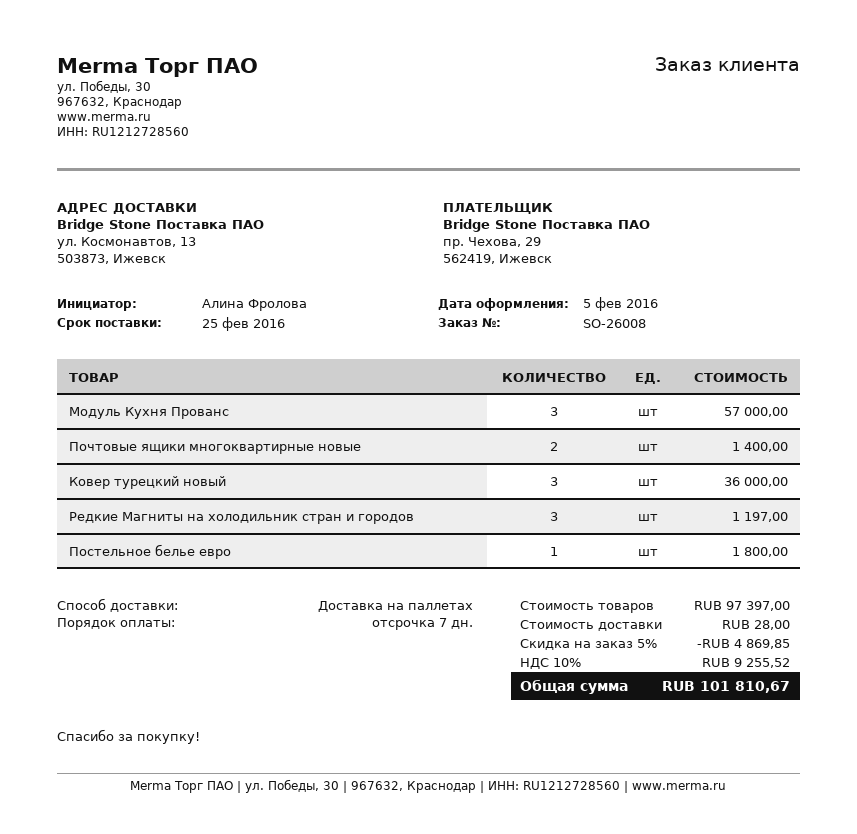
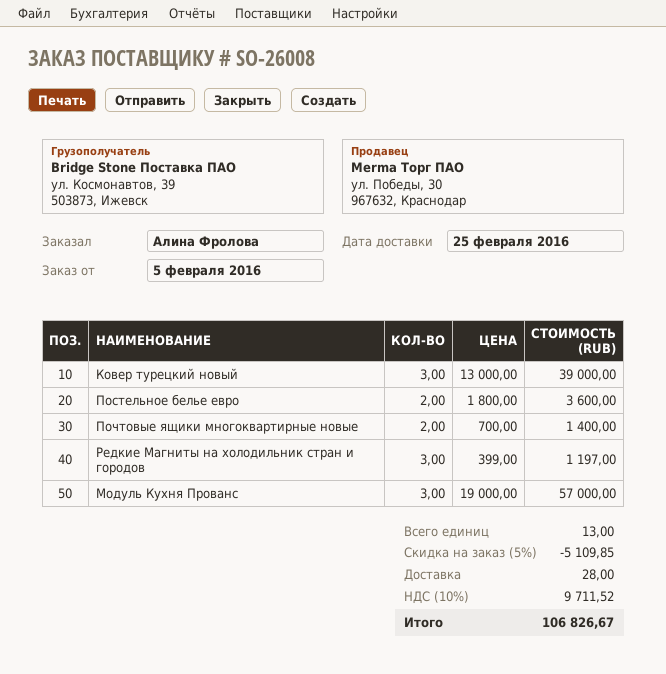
ship to: ул. Космонавтов, 13, 503873, Ижевск -> ул. Космонавтов, 39, 503873, Ижевск
Ковер турецкий новый: 3 for 36000.00 -> 3 for 39000.00
Постельное белье евро: 1 for 1800.00 -> 2 for 3600.00
discount: 5% = 4869.85 -> 5% = 5109.85
tax: 10% = 9255.52 -> 10% = 9711.52
total: 101810.67 -> 106826.67

